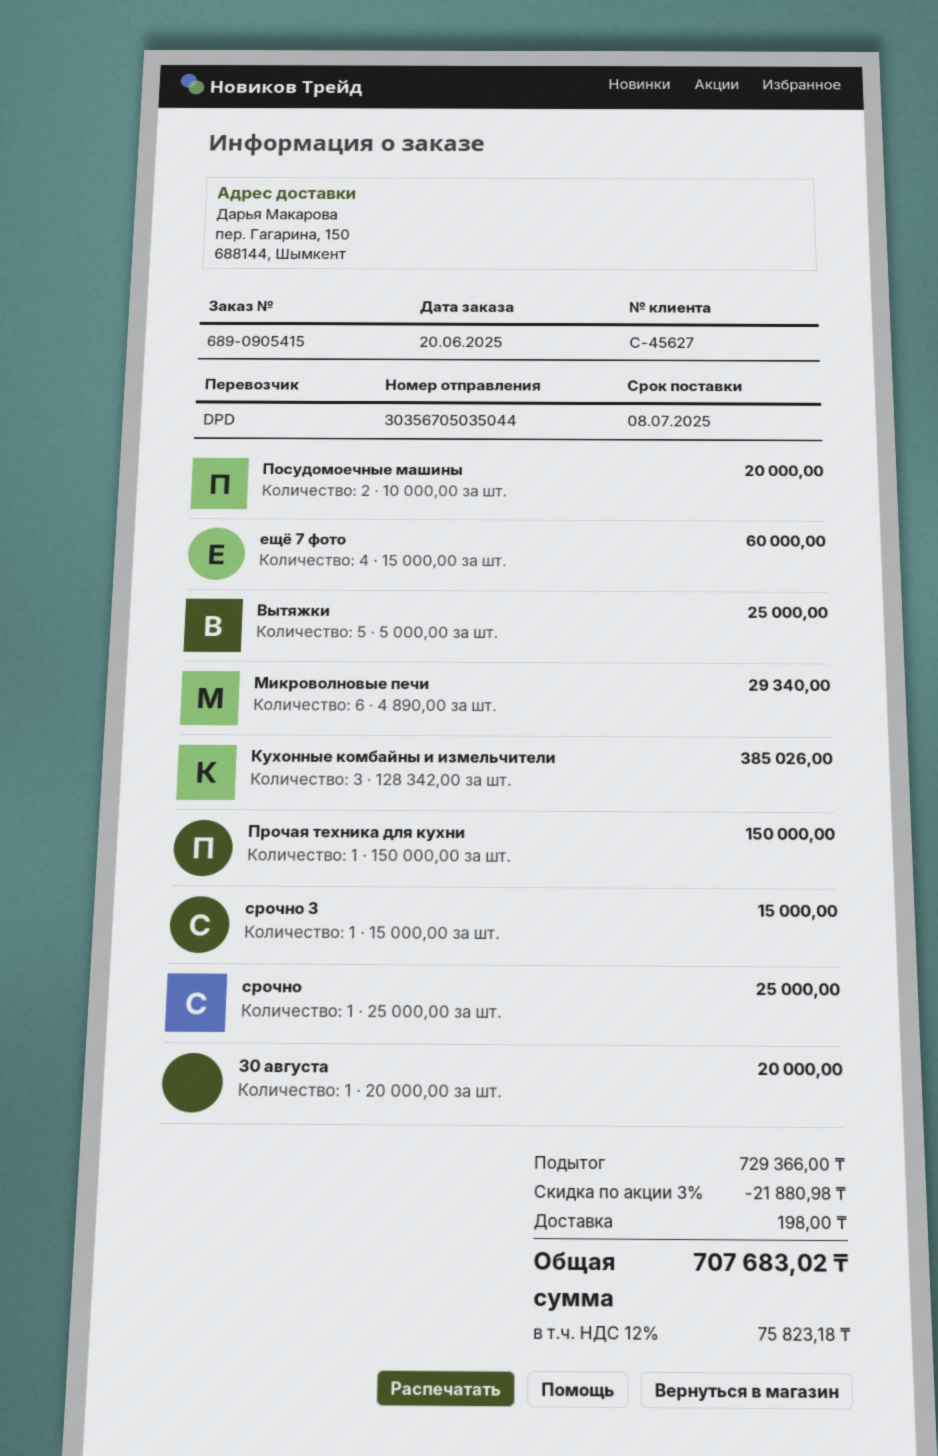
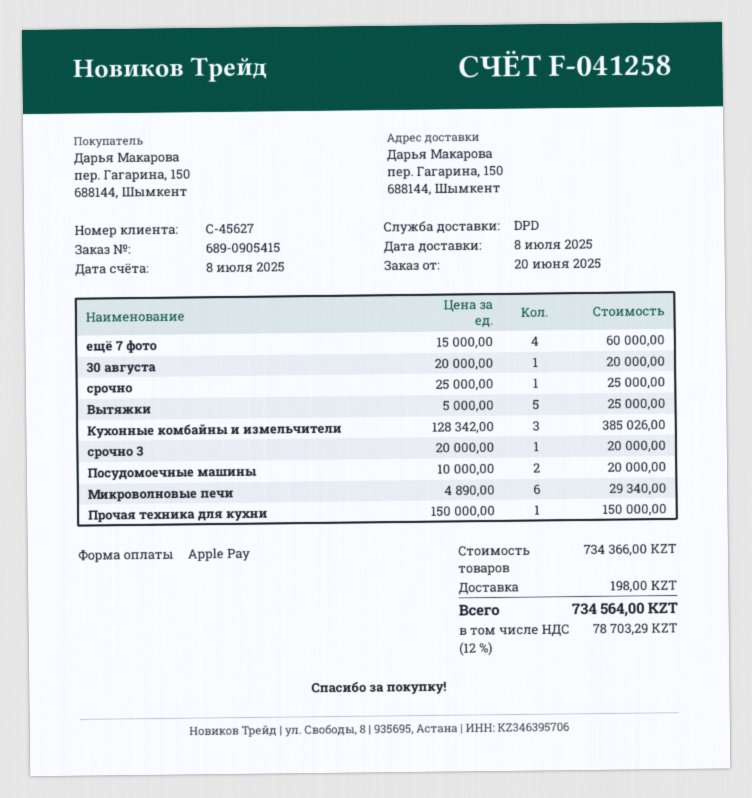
срочно 3: 1 x 15000.00 = 15000.00 -> 1 x 20000.00 = 20000.00
subtotal: 729366.00 -> 734366.00
discount: 3% = 21880.98 -> none
tax: 12% = 75823.18 -> 12% = 78703.29
total: 707683.02 -> 734564.00

